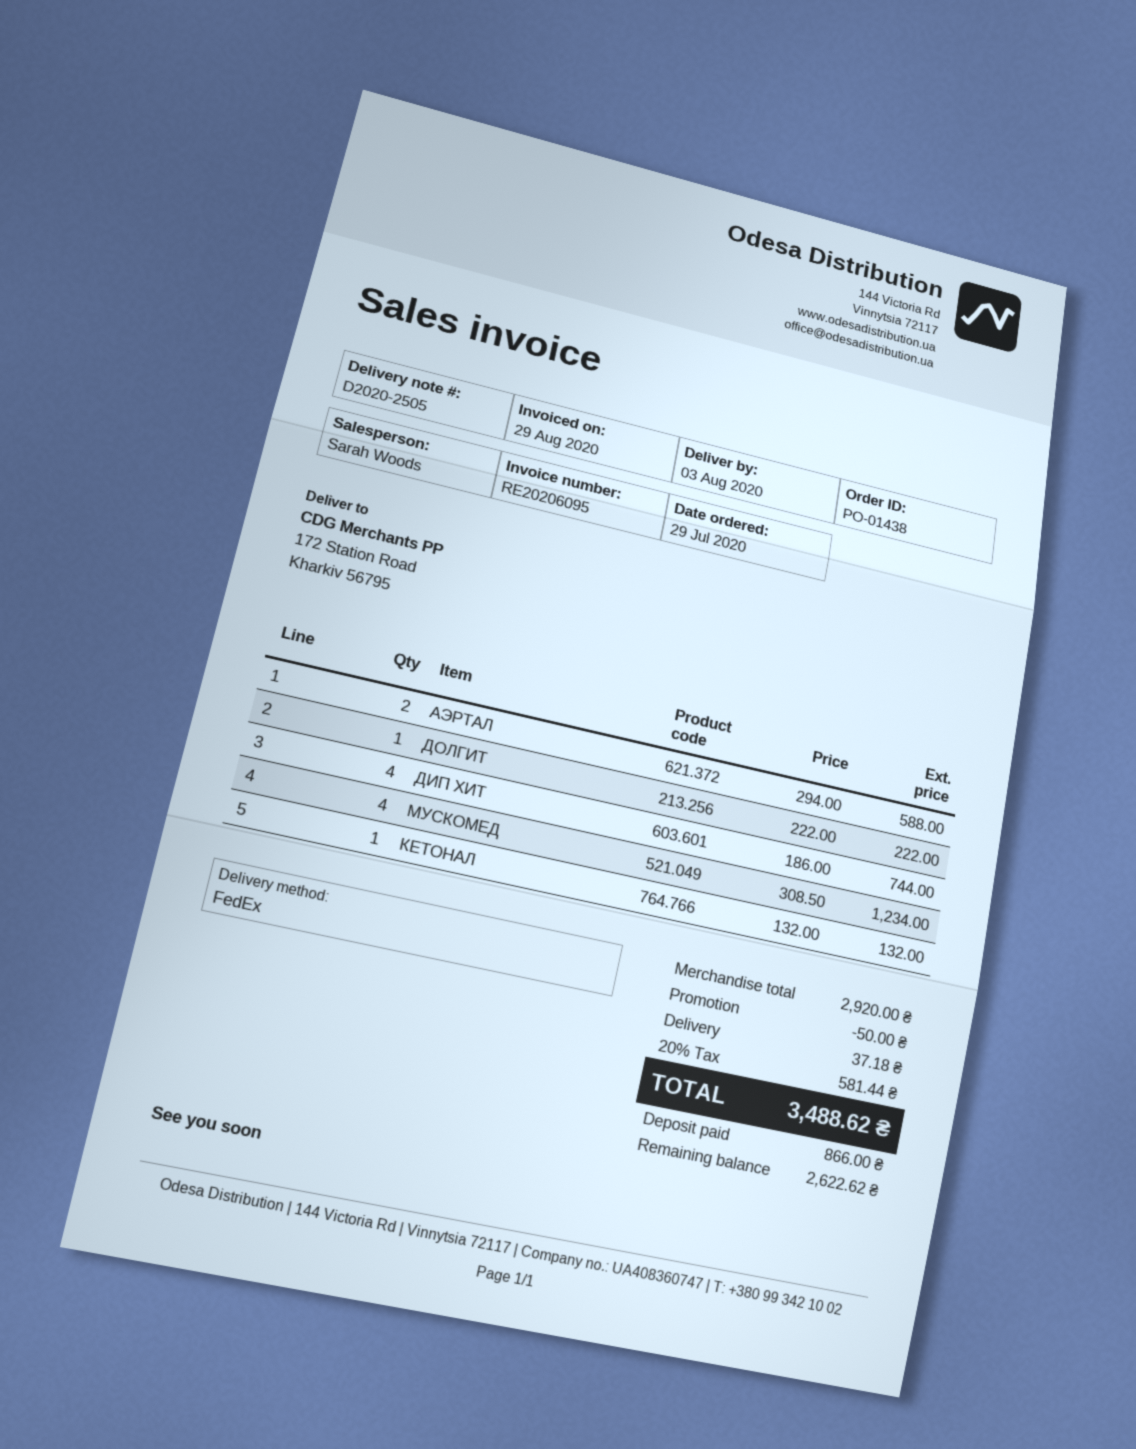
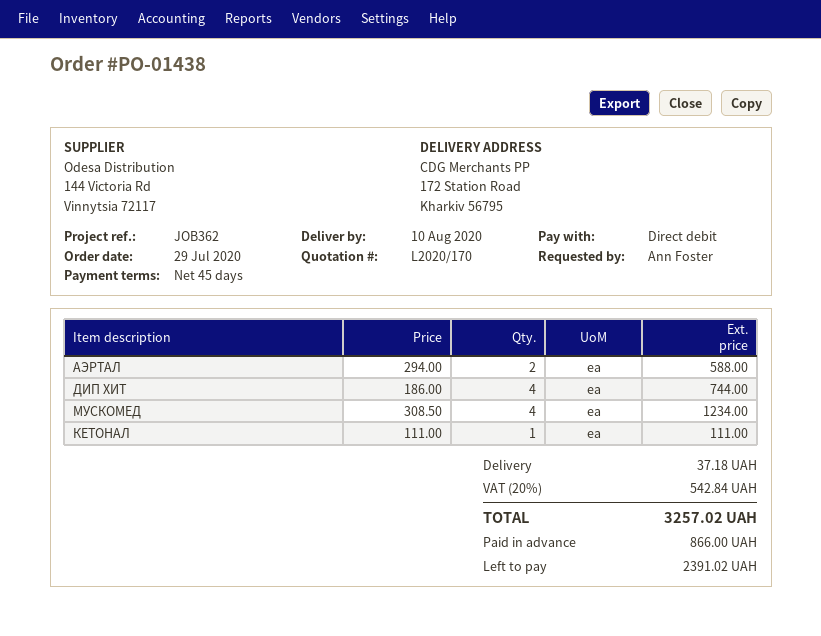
delivery date: 2020-08-03 -> 2020-08-10
ДОЛГИТ: 1 x 222.00 = 222.00 -> none
КЕТОНАЛ: 1 x 132.00 = 132.00 -> 1 x 111.00 = 111.00
discount: 50.00 -> none
tax: 20% = 581.44 -> 20% = 542.84
total: 3488.62 -> 3257.02
balance: 2622.62 -> 2391.02

